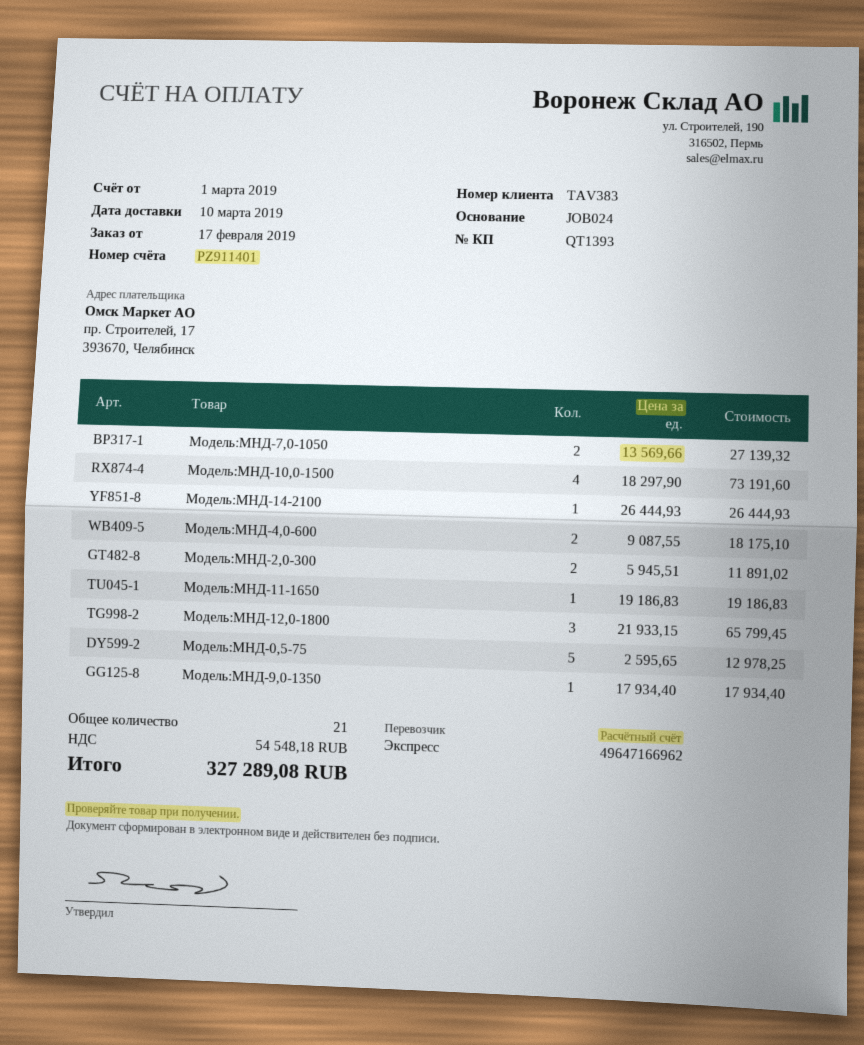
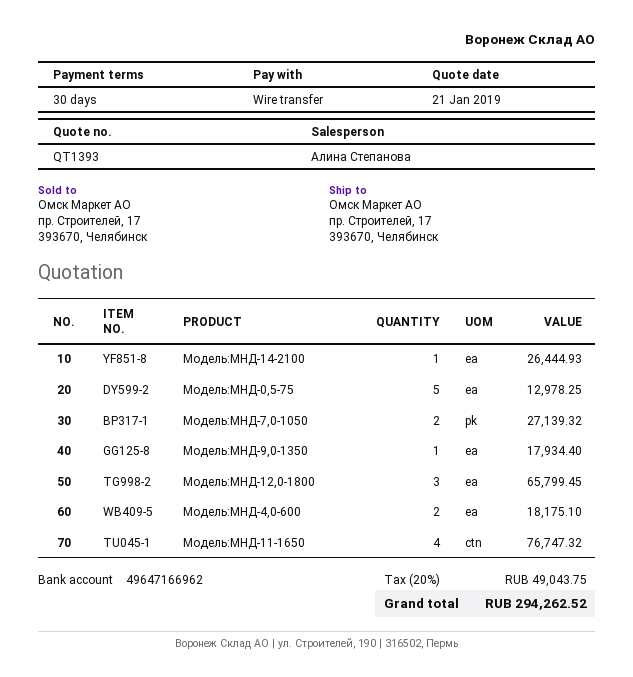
Модель:МНД-10,0-1500: 4 for 73191.60 -> none
Модель:МНД-2,0-300: 2 for 11891.02 -> none
Модель:МНД-11-1650: 1 for 19186.83 -> 4 for 76747.32
tax: 54548.18 -> 49043.75
total: 327289.08 -> 294262.52

